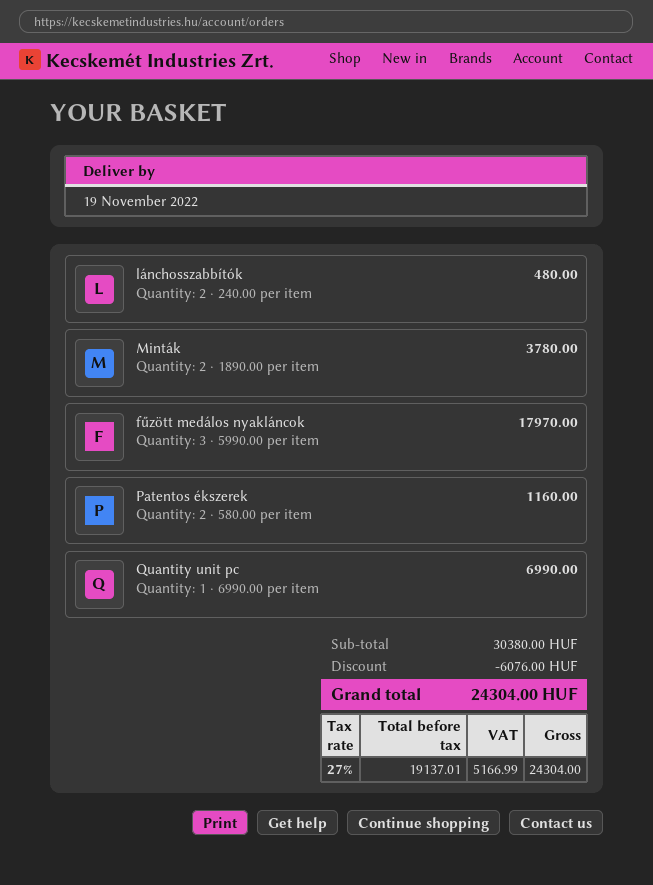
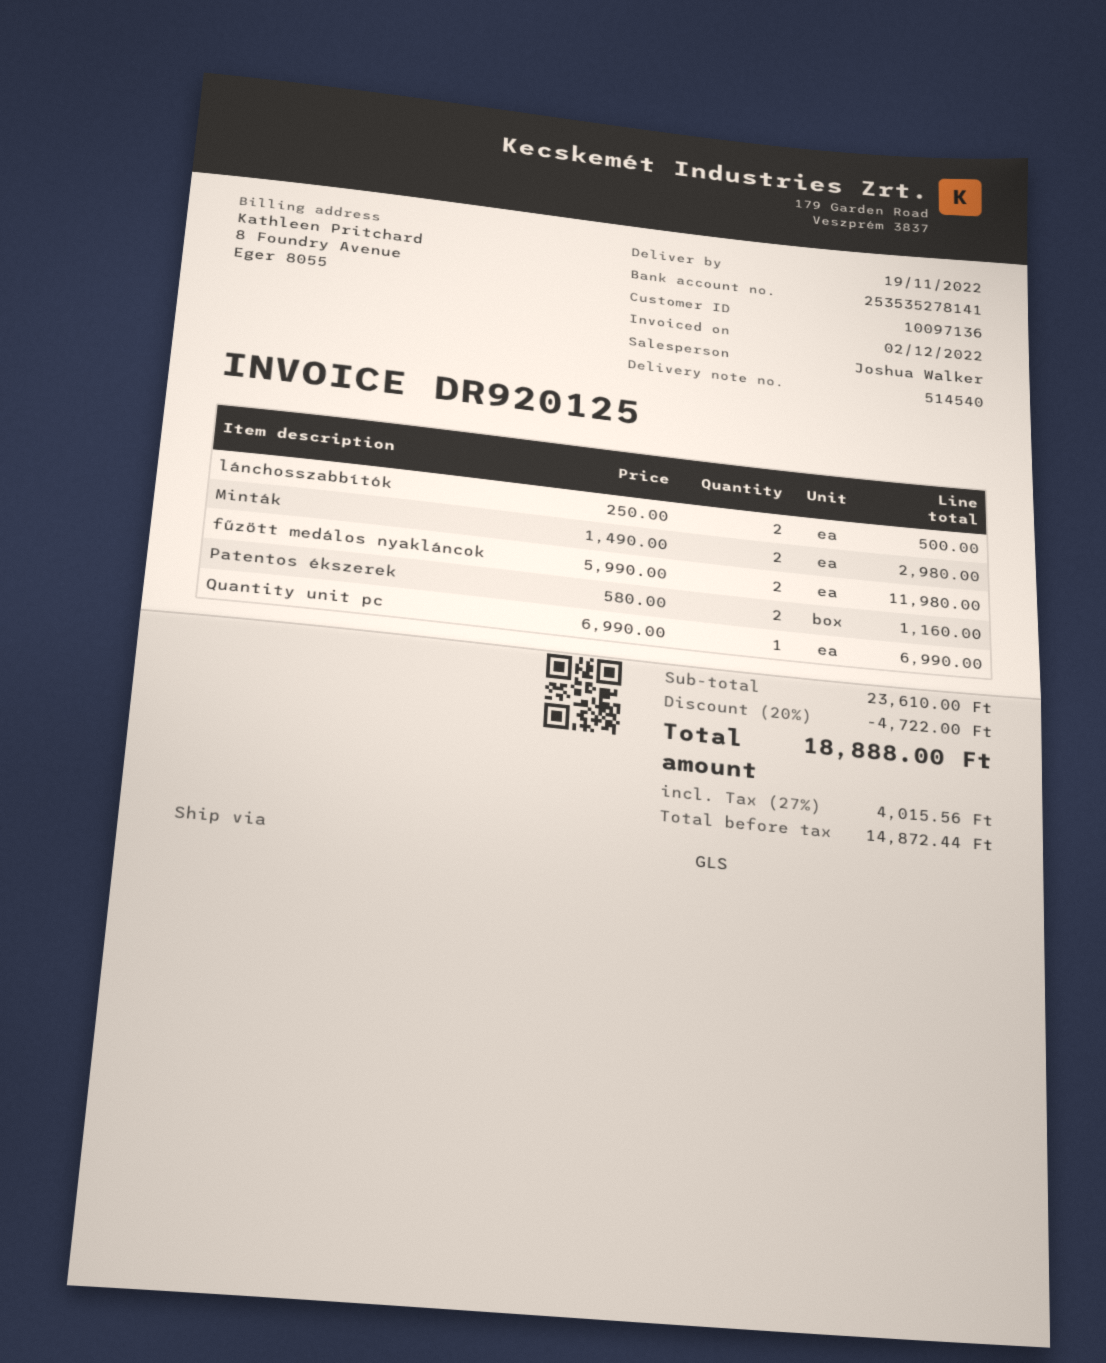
lánchosszabbítók: 2 x 240.00 = 480.00 -> 2 x 250.00 = 500.00
Minták: 2 x 1890.00 = 3780.00 -> 2 x 1490.00 = 2980.00
fűzött medálos nyakláncok: 3 x 5990.00 = 17970.00 -> 2 x 5990.00 = 11980.00
subtotal: 30380.00 -> 23610.00
discount: 6076.00 -> 4722.00
net: 19137.01 -> 14872.44
tax: 27% = 5166.99 -> 27% = 4015.56
total: 24304.00 -> 18888.00

